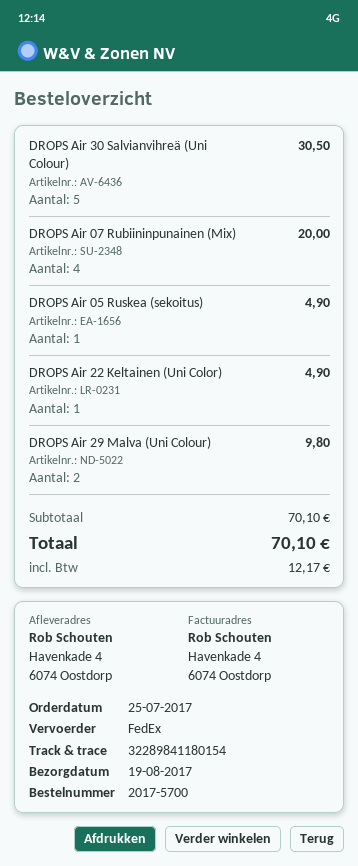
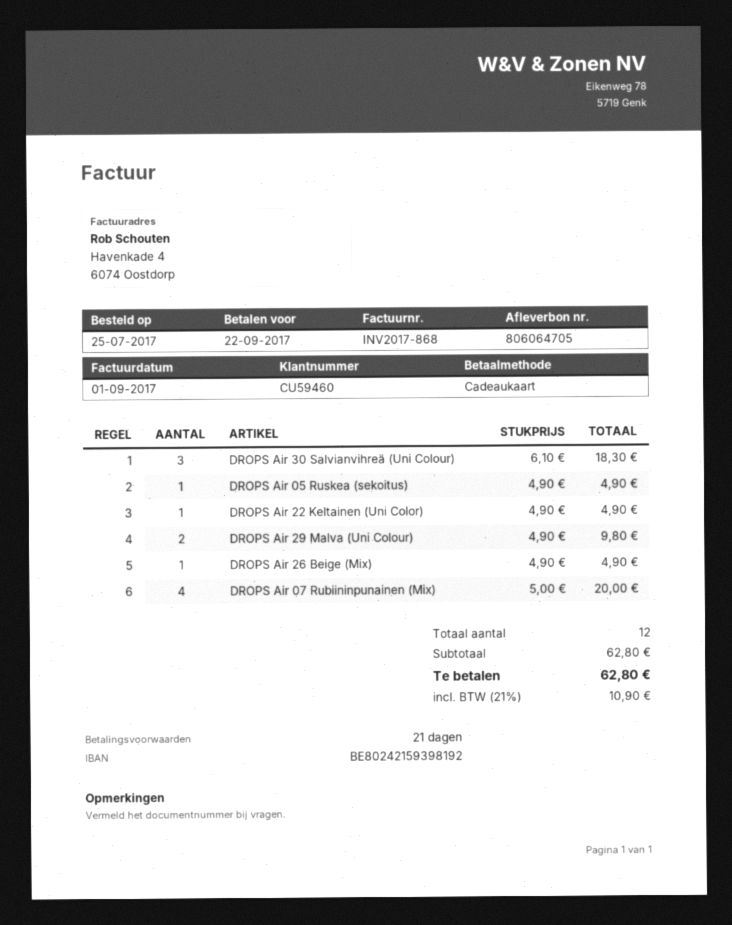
DROPS Air 30 Salvianvihreä (Uni Colour): 5 for 30.50 -> 3 for 18.30
DROPS Air 26 Beige (Mix): none -> 1 for 4.90
subtotal: 70.10 -> 62.80
tax: 12.17 -> 10.90
total: 70.10 -> 62.80

